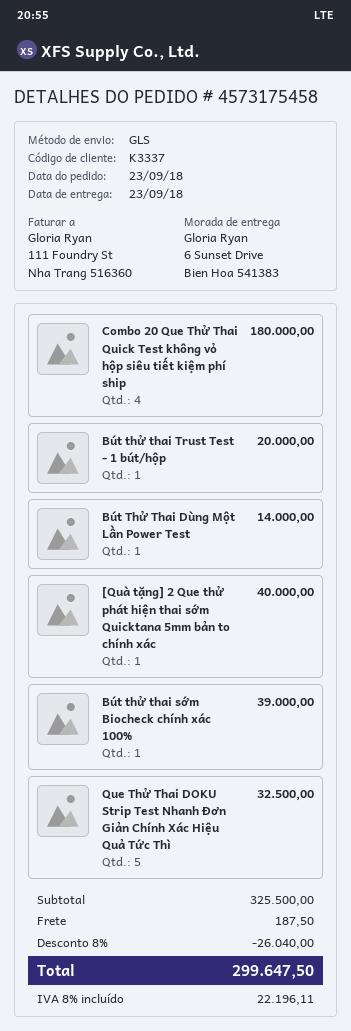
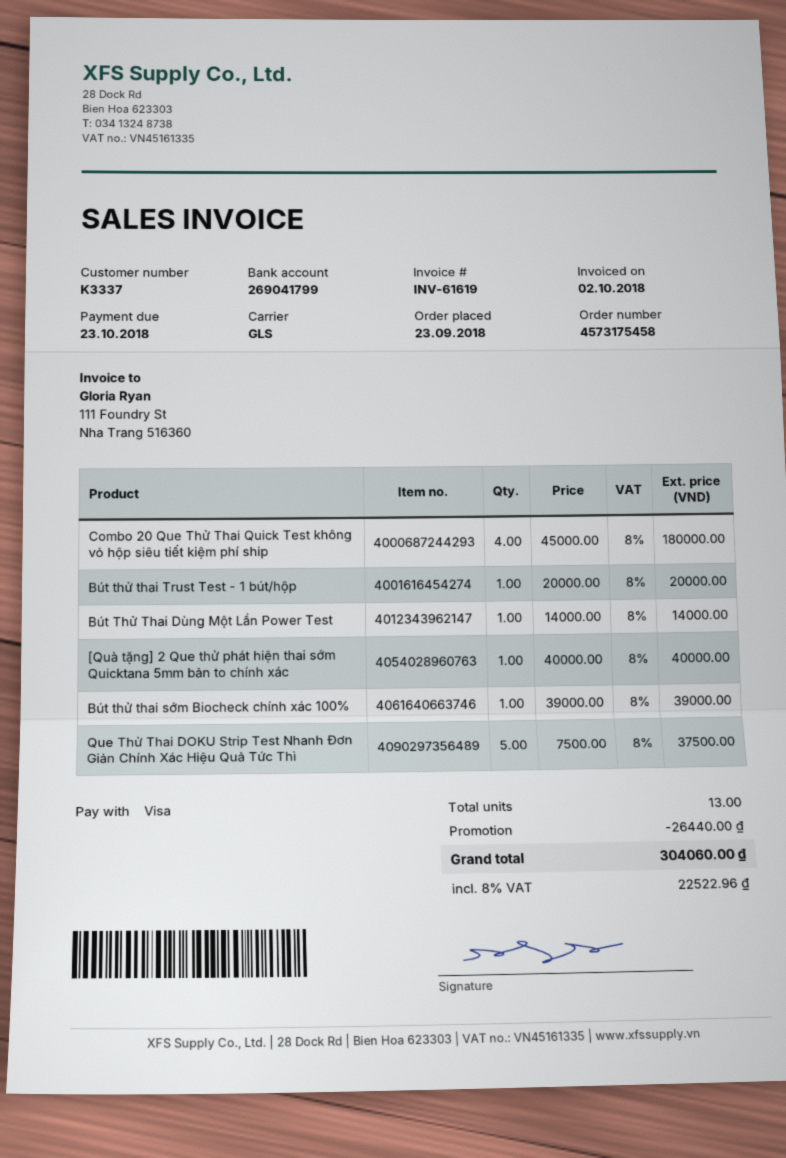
Que Thử Thai DOKU Strip Test Nhanh Đơn Giản Chính Xác Hiệu Quả Tức Thì: 5 for 32500.00 -> 5 for 37500.00
discount: 26040.00 -> 26440.00
shipping: 187.50 -> none
tax: 8% = 22196.11 -> 8% = 22522.96
total: 299647.50 -> 304060.00

